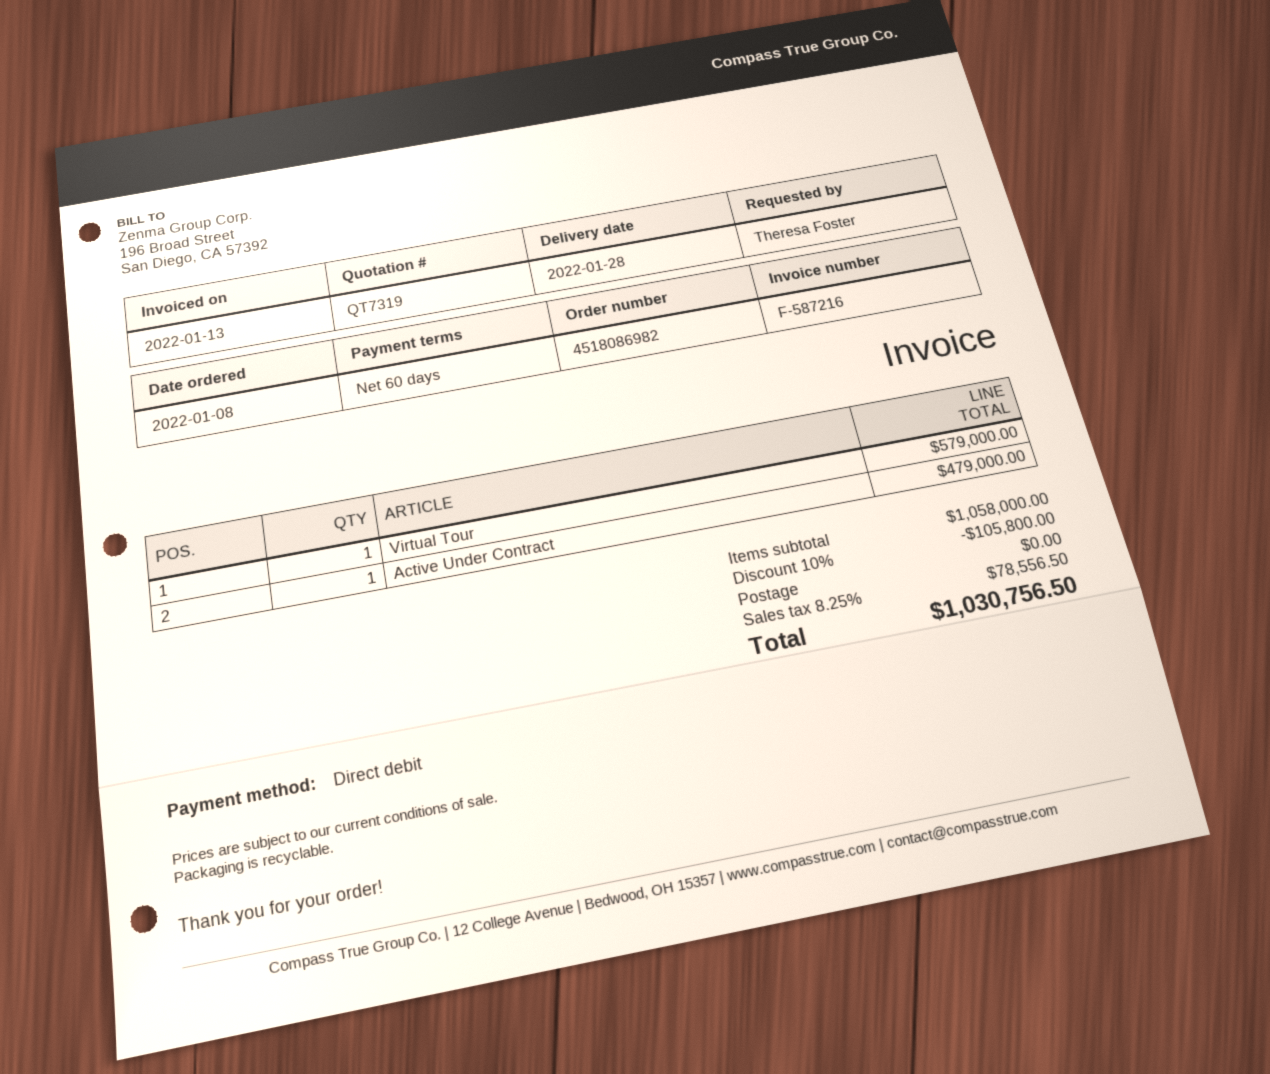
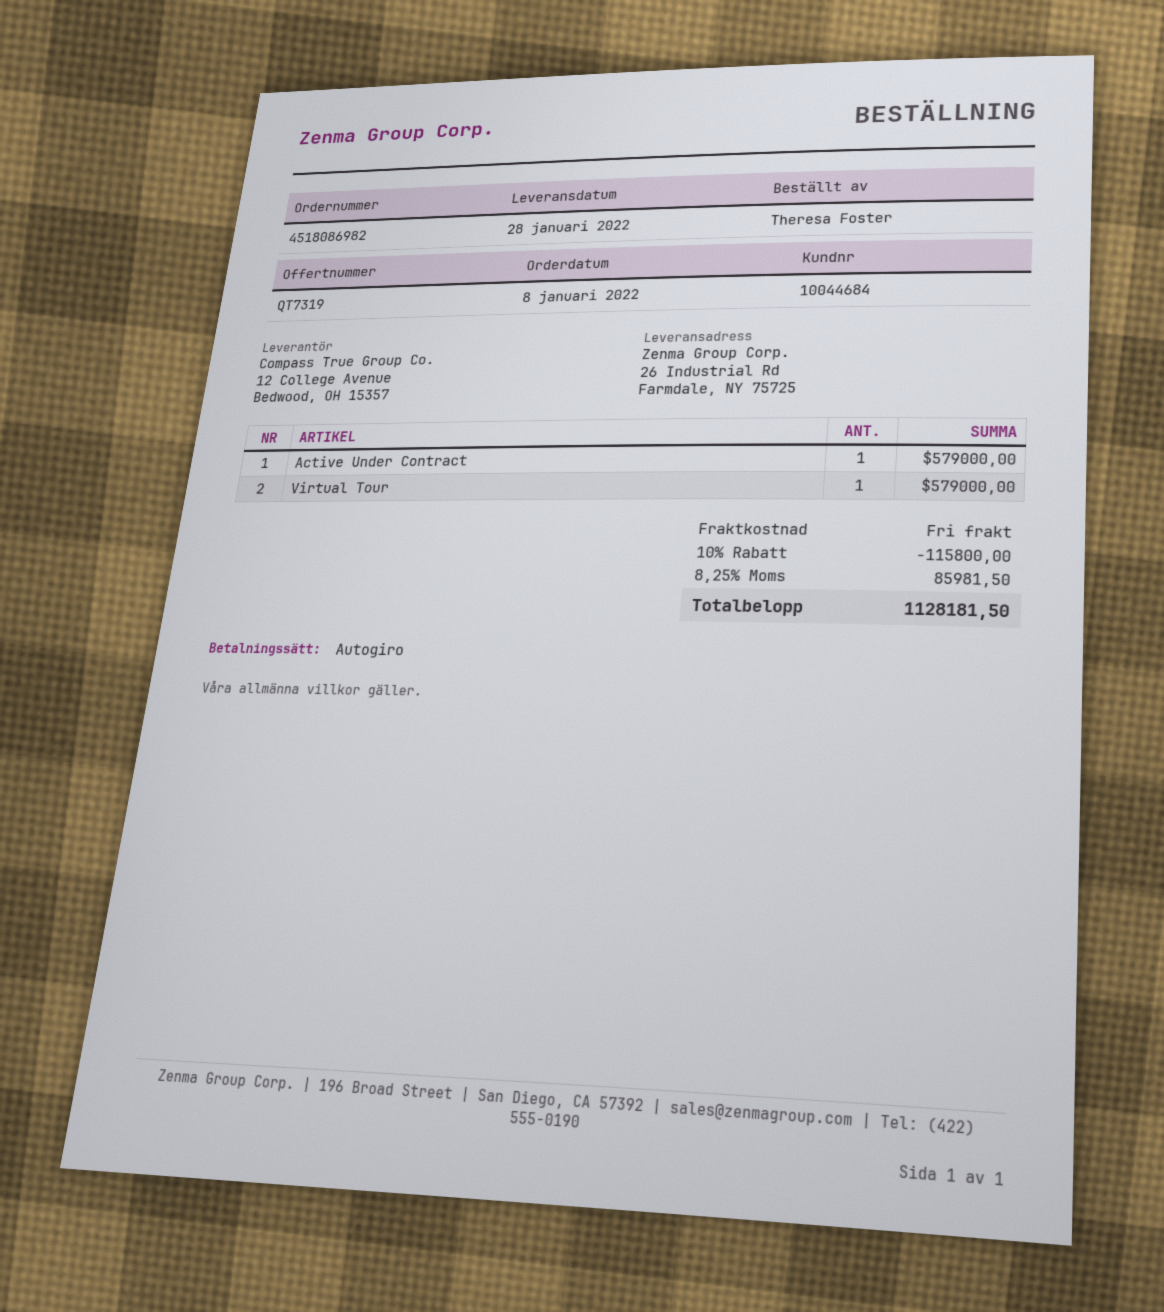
Active Under Contract: 1 for 479000.00 -> 1 for 579000.00
discount: 10% = 105800.00 -> 10% = 115800.00
tax: 8.25% = 78556.50 -> 8.25% = 85981.50
total: 1030756.50 -> 1128181.50

